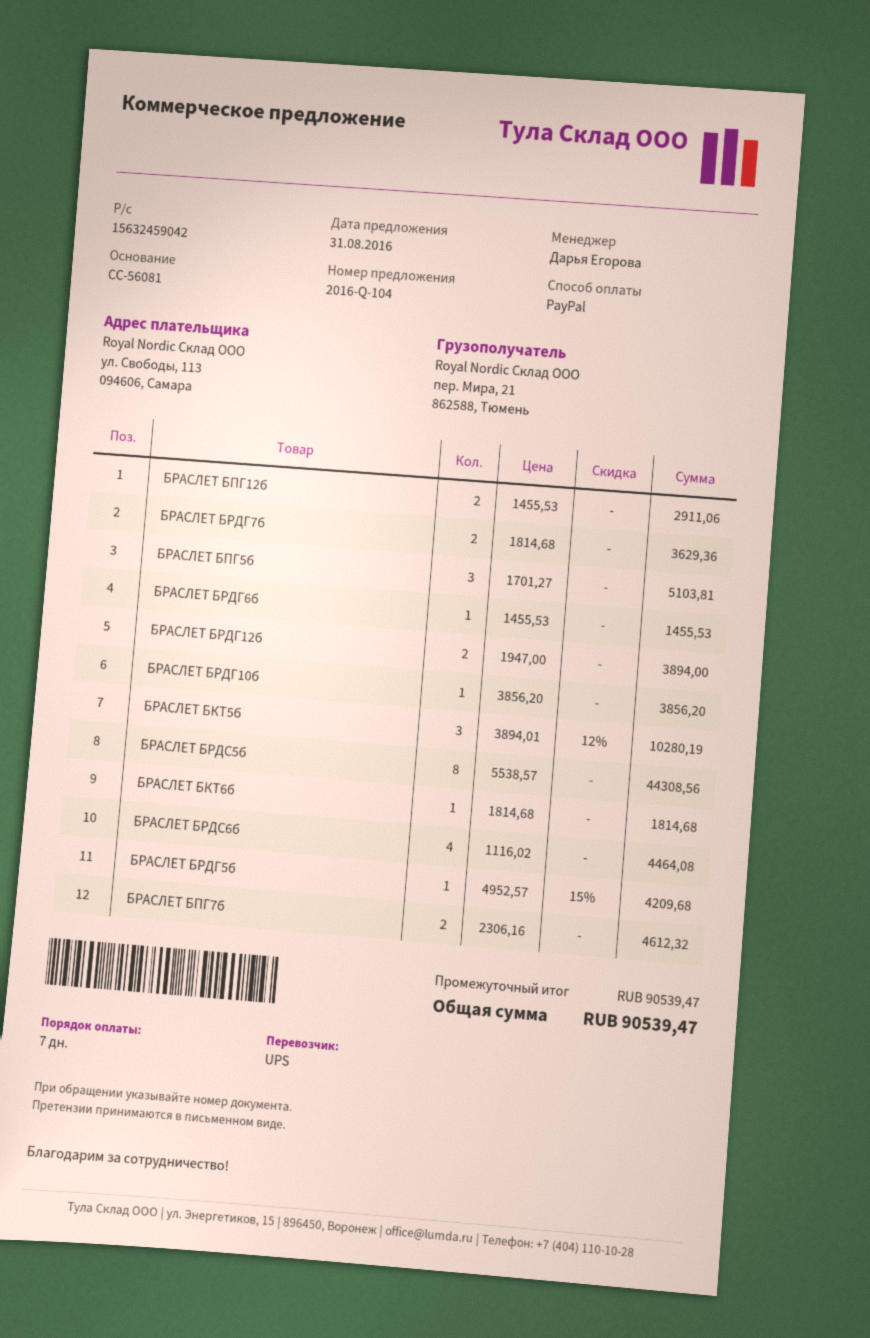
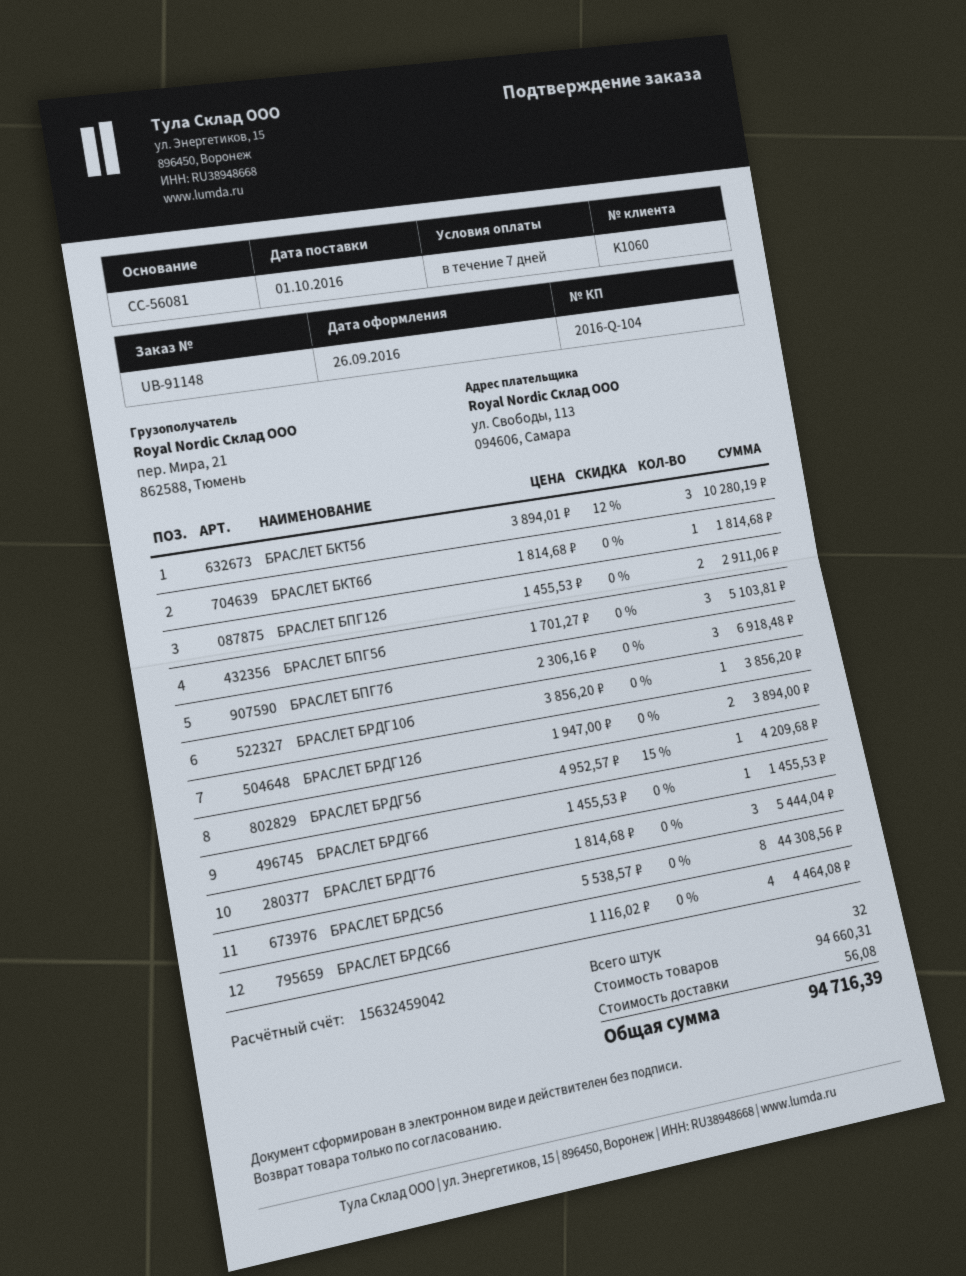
БРАСЛЕТ БРДГ7б: 2 x 1814.68 = 3629.36 -> 3 x 1814.68 = 5444.04
БРАСЛЕТ БПГ7б: 2 x 2306.16 = 4612.32 -> 3 x 2306.16 = 6918.48
subtotal: 90539.47 -> 94660.31
shipping: none -> 56.08
total: 90539.47 -> 94716.39

